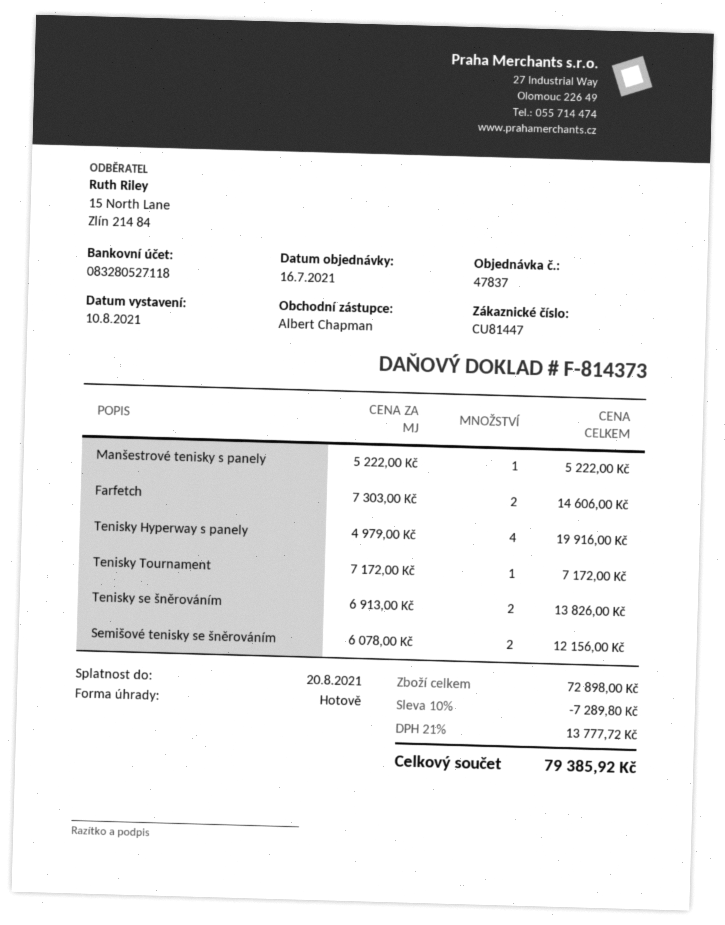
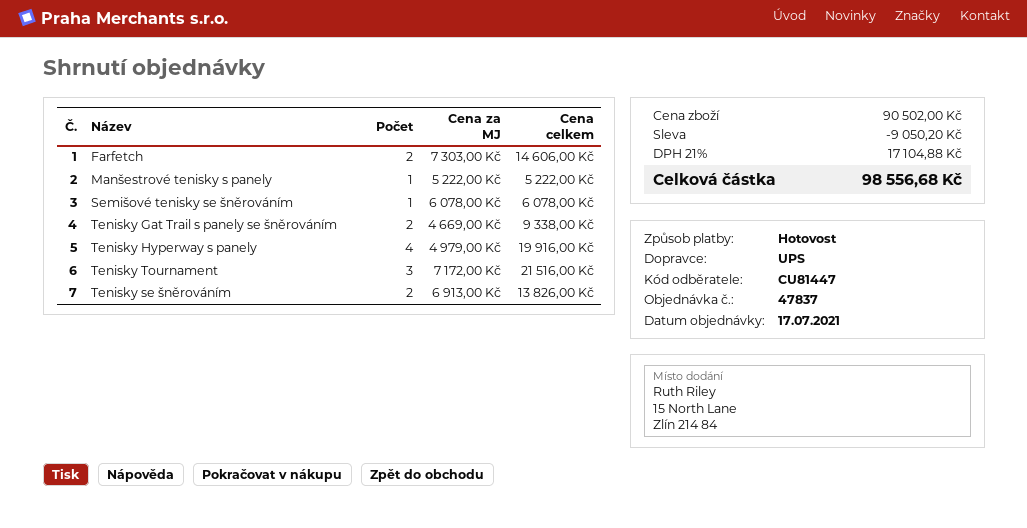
order date: 2021-07-16 -> 2021-07-17
Tenisky Tournament: 1 x 7172.00 = 7172.00 -> 3 x 7172.00 = 21516.00
Semišové tenisky se šněrováním: 2 x 6078.00 = 12156.00 -> 1 x 6078.00 = 6078.00
Tenisky Gat Trail s panely se šněrováním: none -> 2 x 4669.00 = 9338.00
subtotal: 72898.00 -> 90502.00
discount: 7289.80 -> 9050.20
tax: 21% = 13777.72 -> 21% = 17104.88
total: 79385.92 -> 98556.68

